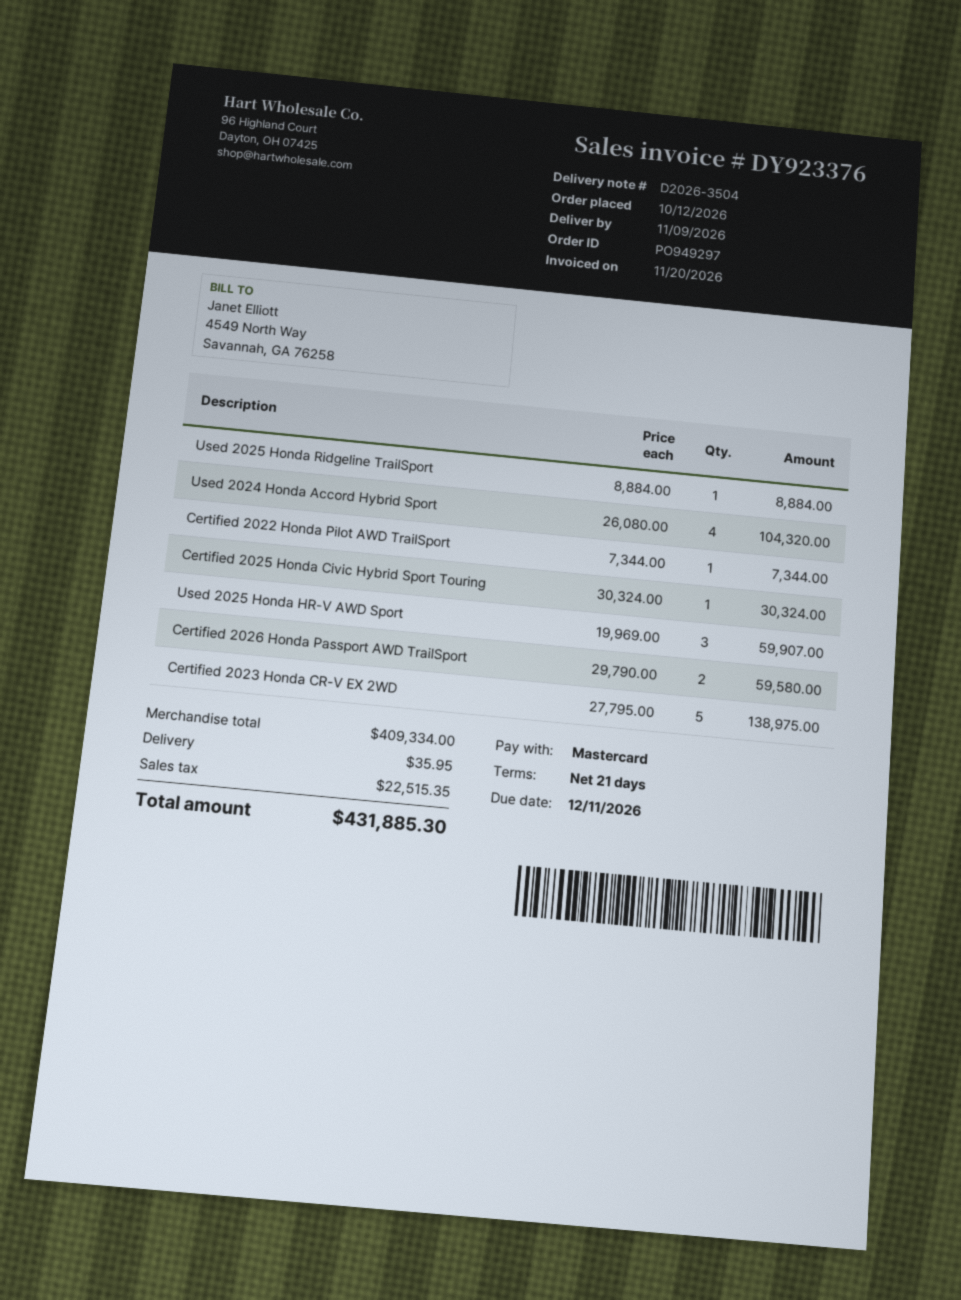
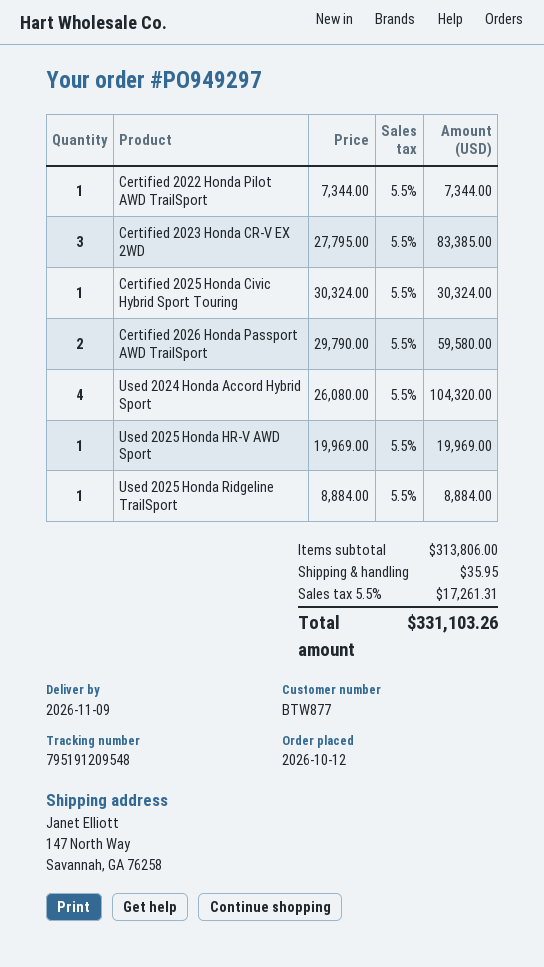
Used 2025 Honda HR-V AWD Sport: 3 x 19969.00 = 59907.00 -> 1 x 19969.00 = 19969.00
Certified 2023 Honda CR-V EX 2WD: 5 x 27795.00 = 138975.00 -> 3 x 27795.00 = 83385.00
subtotal: 409334.00 -> 313806.00
tax: 22515.35 -> 17261.31
total: 431885.30 -> 331103.26

